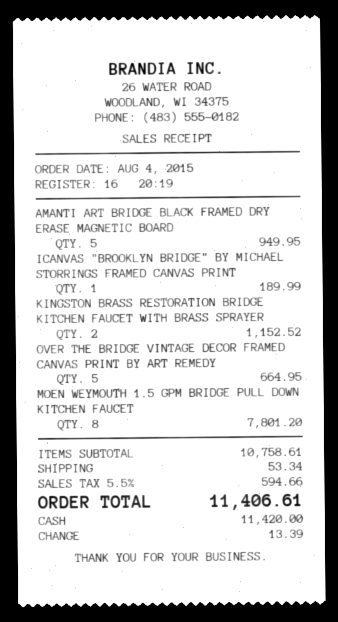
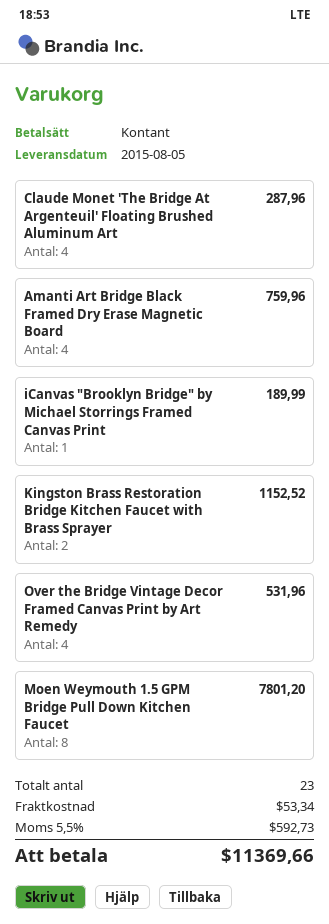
AMANTI ART BRIDGE BLACK FRAMED DRY ERASE MAGNETIC BOARD: 5 for 949.95 -> 4 for 759.96
OVER THE BRIDGE VINTAGE DECOR FRAMED CANVAS PRINT BY ART REMEDY: 5 for 664.95 -> 4 for 531.96
Claude Monet 'The Bridge At Argenteuil' Floating Brushed Aluminum Art: none -> 4 for 287.96
tax: 5.5% = 594.66 -> 5.5% = 592.73
total: 11406.61 -> 11369.66

